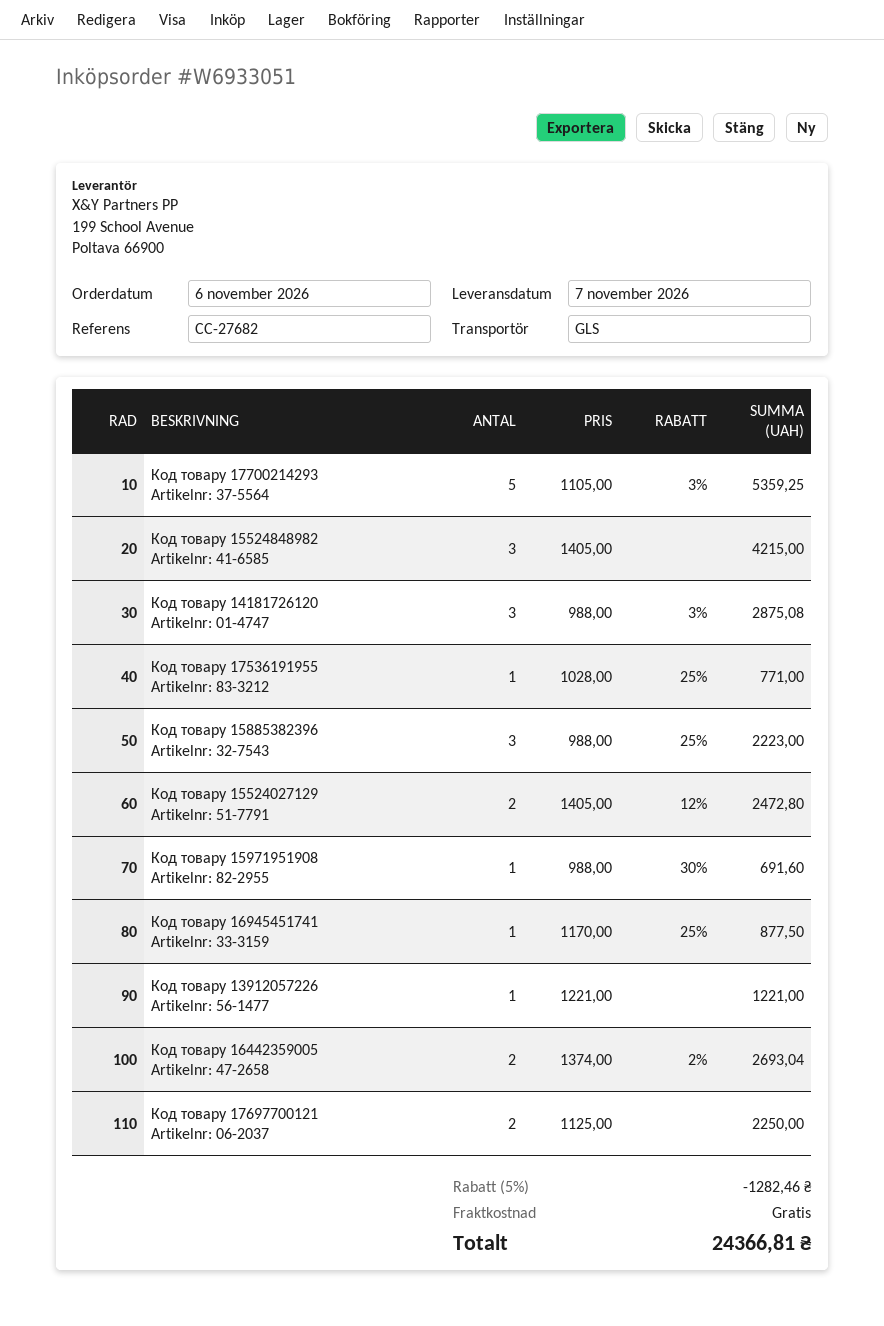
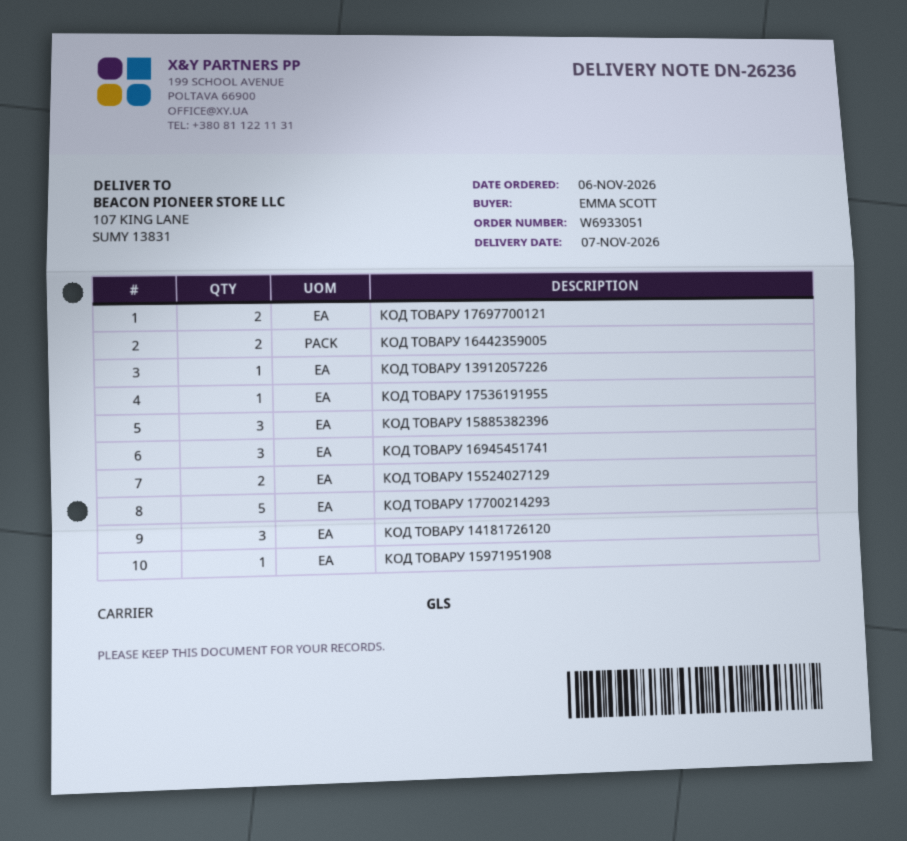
Код товару 15524848982: 3 -> none
Код товару 16945451741: 1 -> 3

